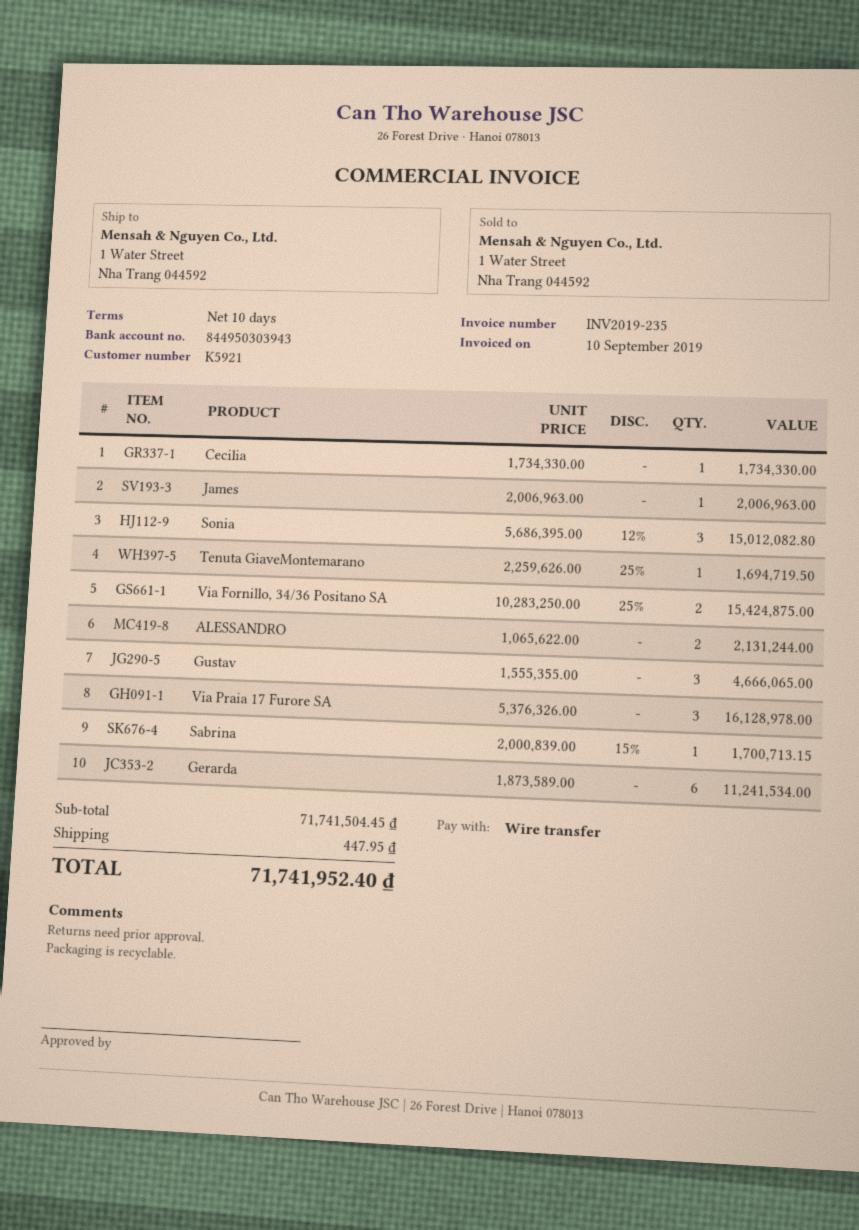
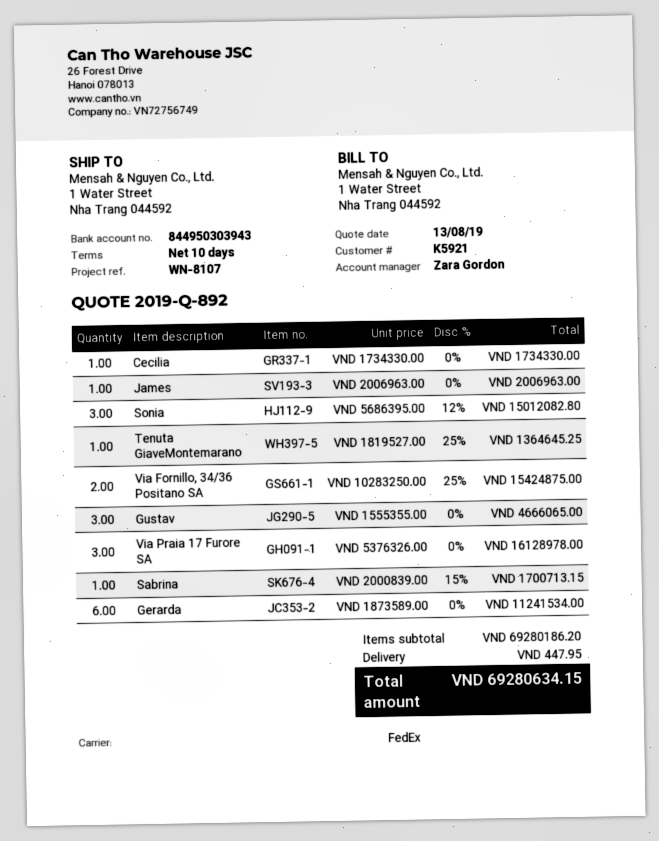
Tenuta GiaveMontemarano: 1 x 2259626.00 - 25% = 1694719.50 -> 1 x 1819527.00 - 25% = 1364645.25
ALESSANDRO: 2 x 1065622.00 = 2131244.00 -> none
subtotal: 71741504.45 -> 69280186.20
total: 71741952.40 -> 69280634.15

